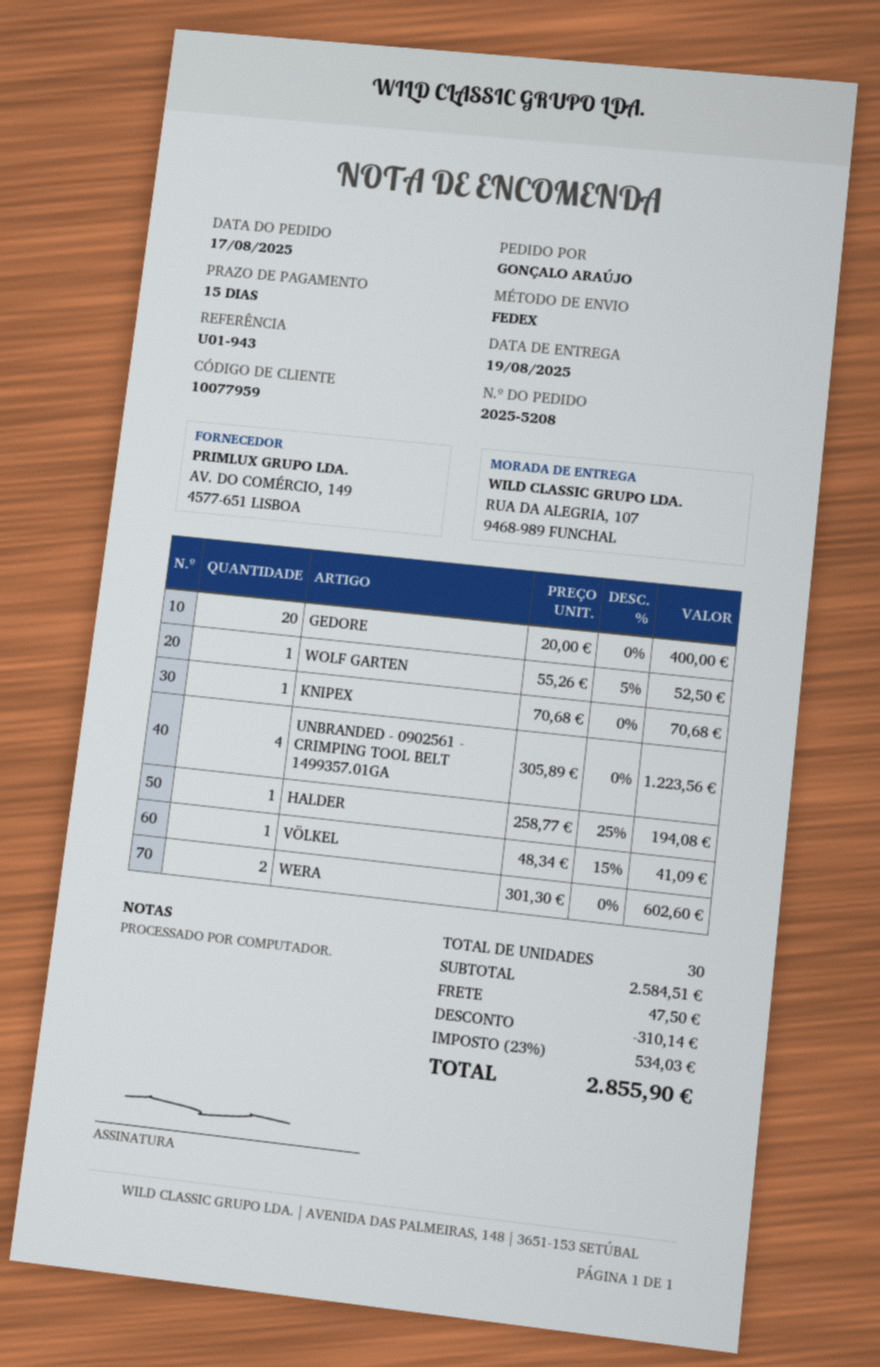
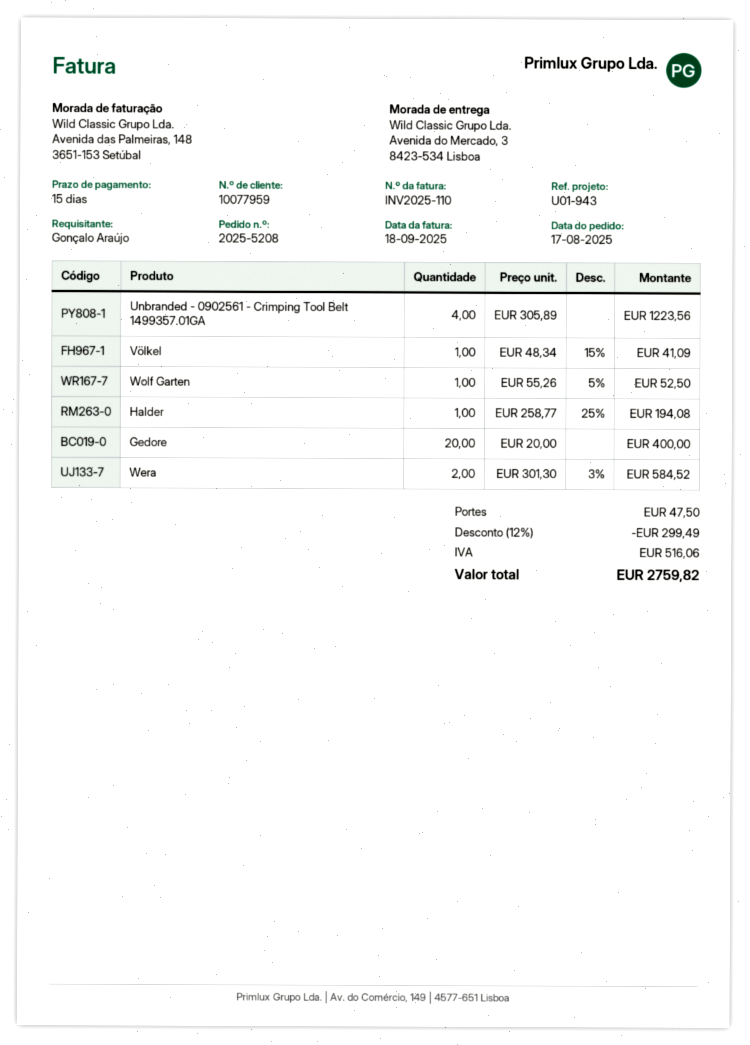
ship to: RUA DA ALEGRIA, 107, 9468-989 FUNCHAL -> Avenida do Mercado, 3, 8423-534 Lisboa
KNIPEX: 1 x 70.68 = 70.68 -> none
WERA: 2 x 301.30 = 602.60 -> 2 x 301.30 - 3% = 584.52
discount: 310.14 -> 299.49
tax: 534.03 -> 516.06
total: 2855.90 -> 2759.82

